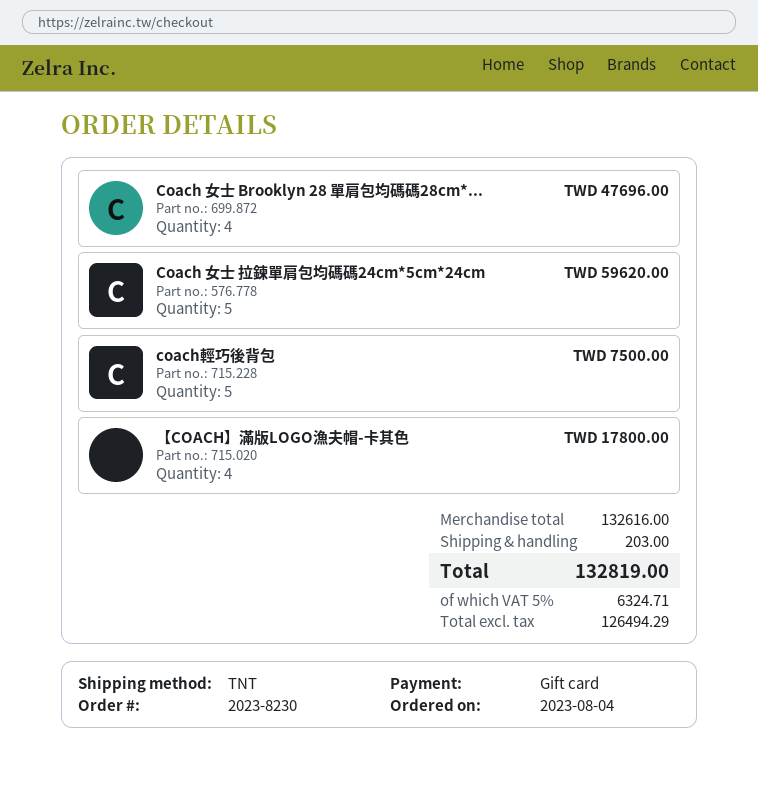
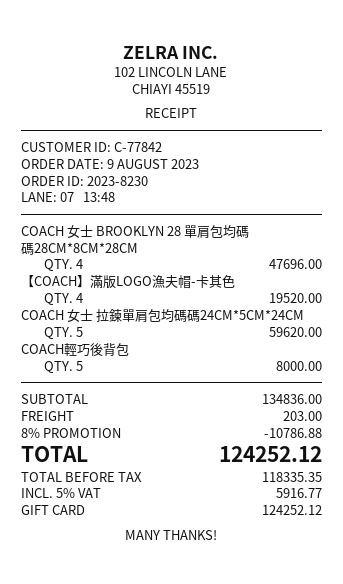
order date: 2023-08-04 -> 2023-08-09
coach輕巧後背包: 5 for 7500.00 -> 5 for 8000.00
【COACH】滿版LOGO漁夫帽-卡其色: 4 for 17800.00 -> 4 for 19520.00
subtotal: 132616.00 -> 134836.00
discount: none -> 8% = 10786.88
net: 126494.29 -> 118335.35
tax: 5% = 6324.71 -> 5% = 5916.77
total: 132819.00 -> 124252.12

